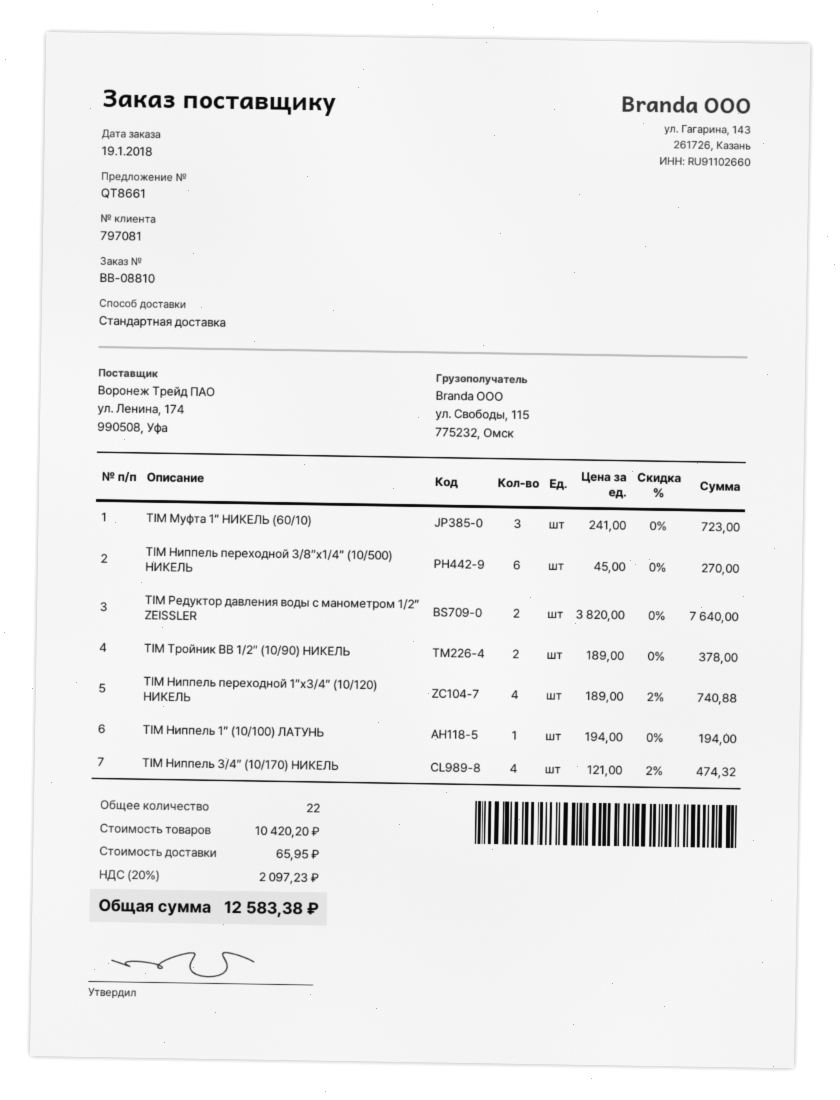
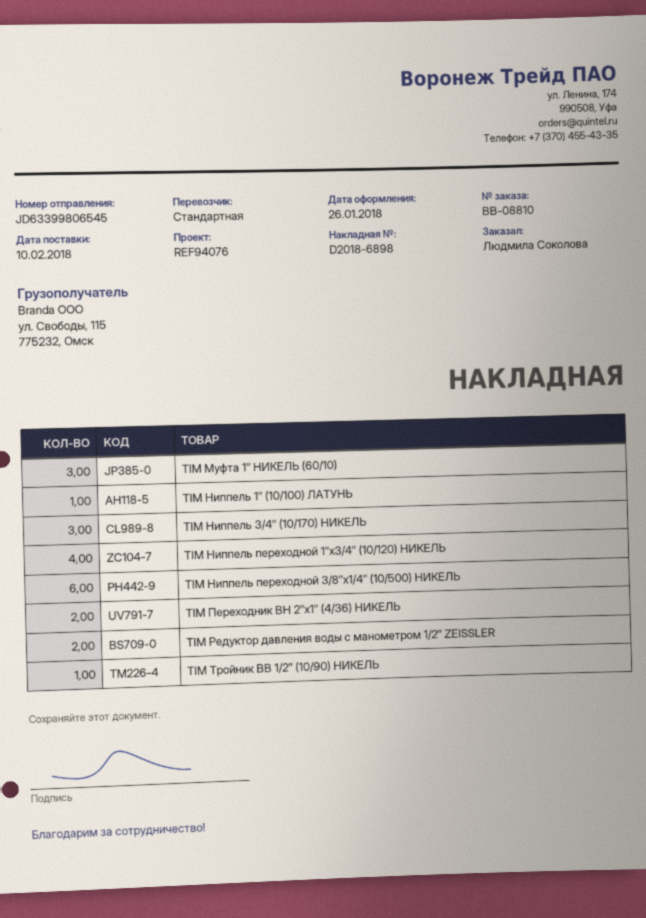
order date: 2018-01-19 -> 2018-01-26
TIM Тройник ВВ 1/2″ (10/90) НИКЕЛЬ: 2 -> 1
TIM Ниппель 3/4″ (10/170) НИКЕЛЬ: 4 -> 3
TIM Переходник ВН 2″х1″ (4/36) НИКЕЛЬ: none -> 2

